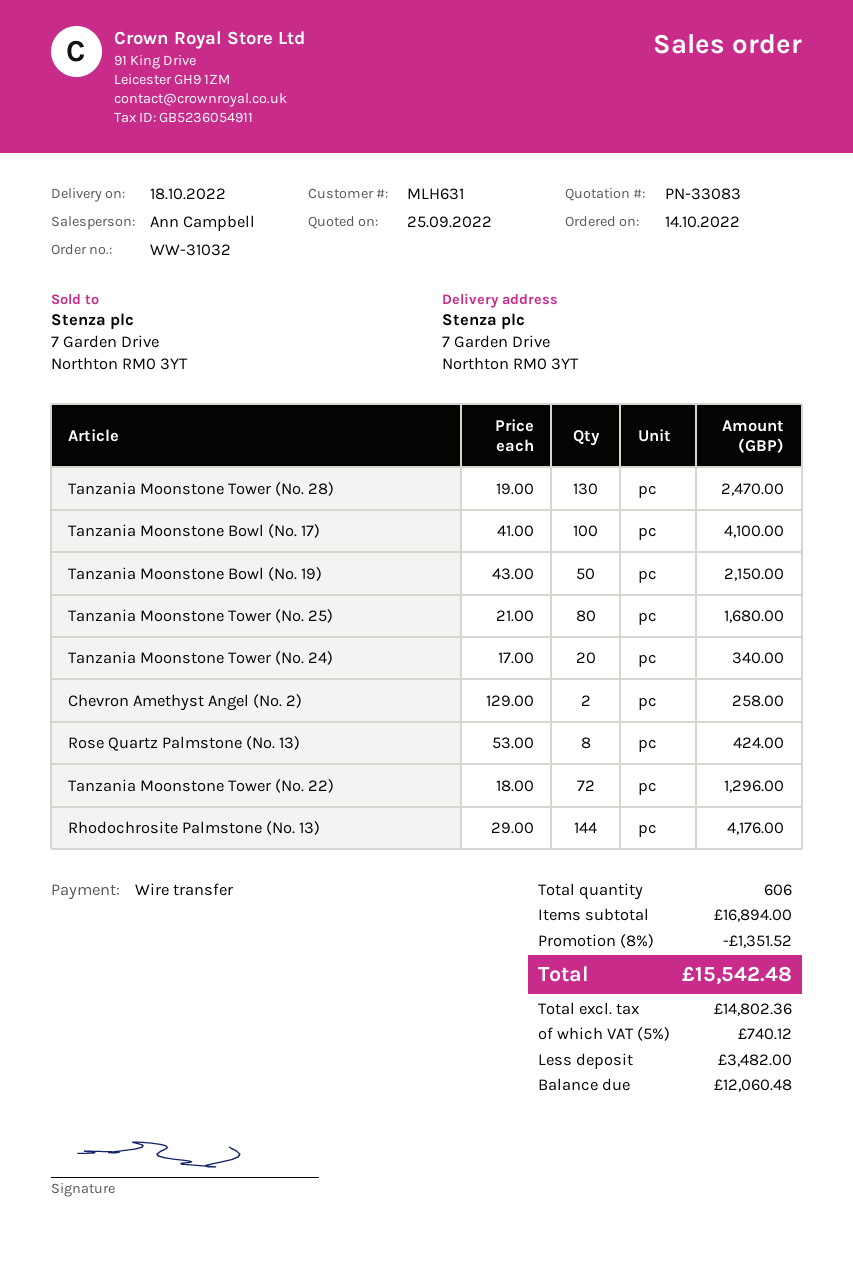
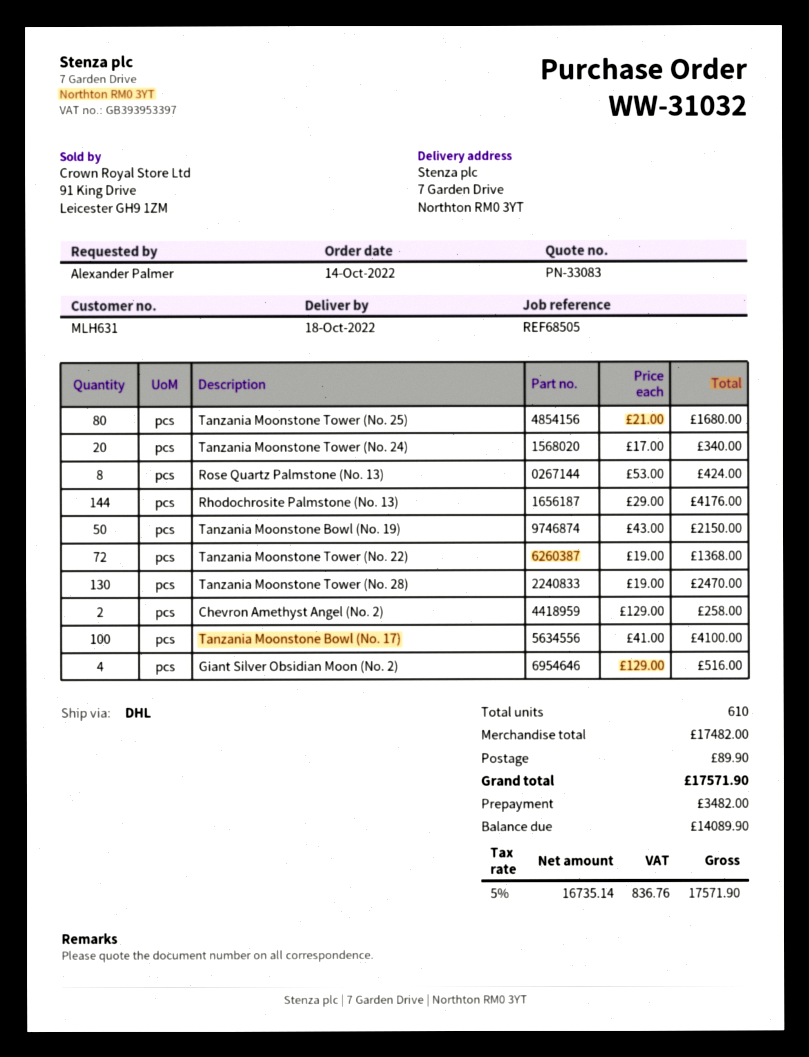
Tanzania Moonstone Tower (No. 22): 72 x 18.00 = 1296.00 -> 72 x 19.00 = 1368.00
Giant Silver Obsidian Moon (No. 2): none -> 4 x 129.00 = 516.00
total quantity: 606 -> 610
subtotal: 16894.00 -> 17482.00
discount: 8% = 1351.52 -> none
shipping: none -> 89.90
net: 14802.36 -> 16735.14
tax: 5% = 740.12 -> 5% = 836.76
total: 15542.48 -> 17571.90
balance: 12060.48 -> 14089.90

